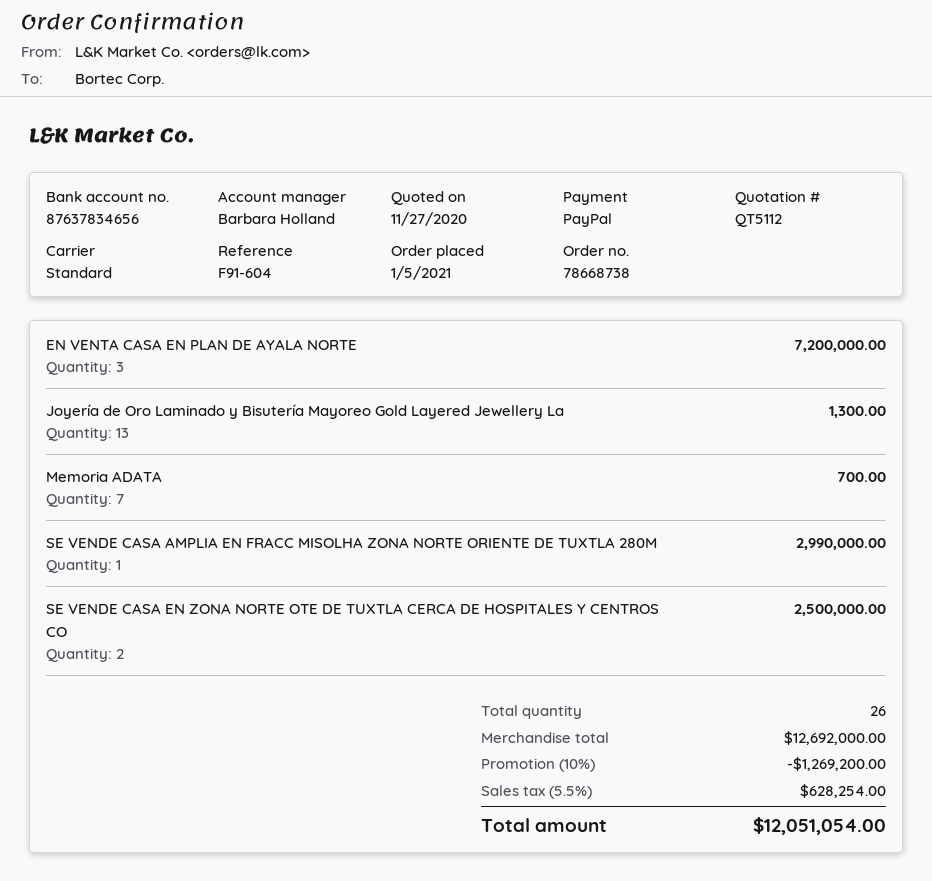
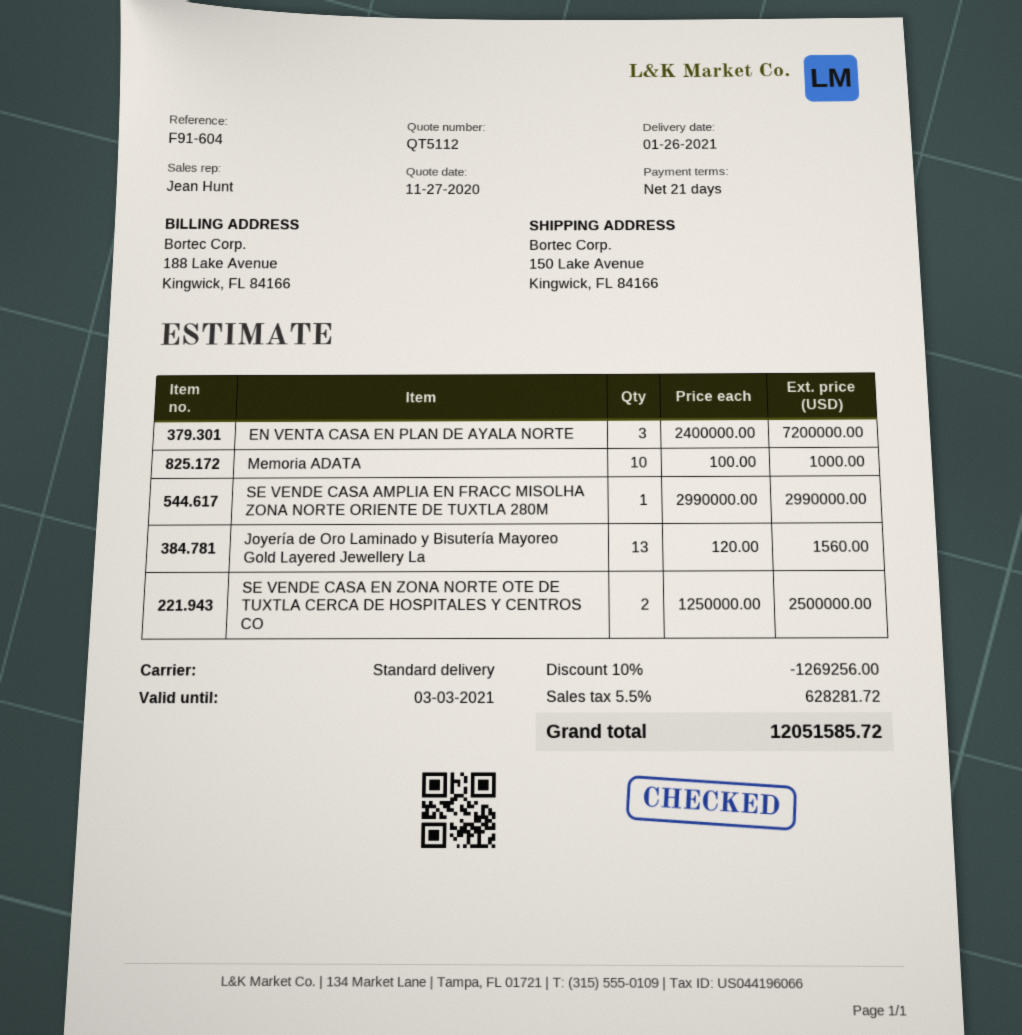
sales rep: Barbara Holland -> Jean Hunt
Joyería de Oro Laminado y Bisutería Mayoreo Gold Layered Jewellery La: 13 for 1300.00 -> 13 for 1560.00
Memoria ADATA: 7 for 700.00 -> 10 for 1000.00
discount: 10% = 1269200.00 -> 10% = 1269256.00
tax: 5.5% = 628254.00 -> 5.5% = 628281.72
total: 12051054.00 -> 12051585.72

